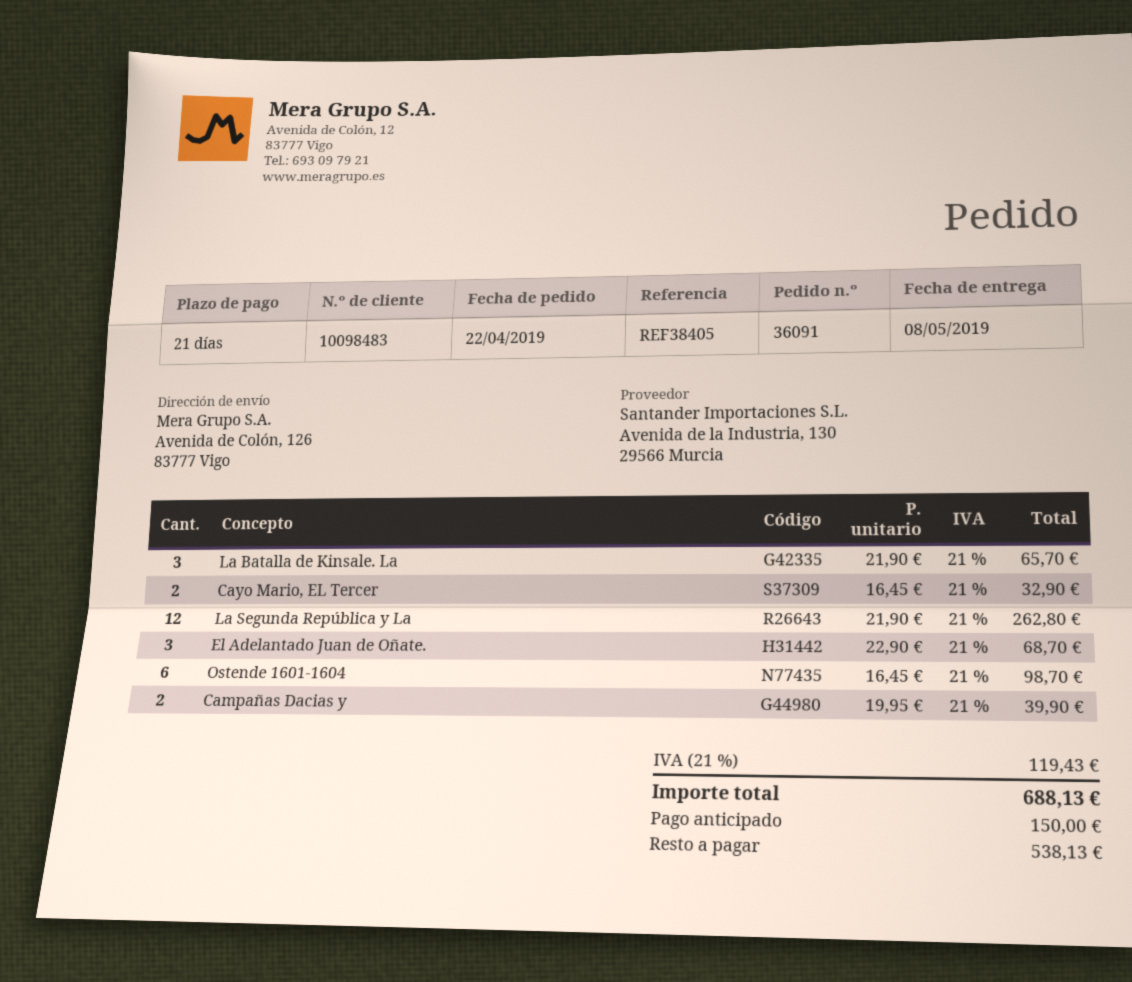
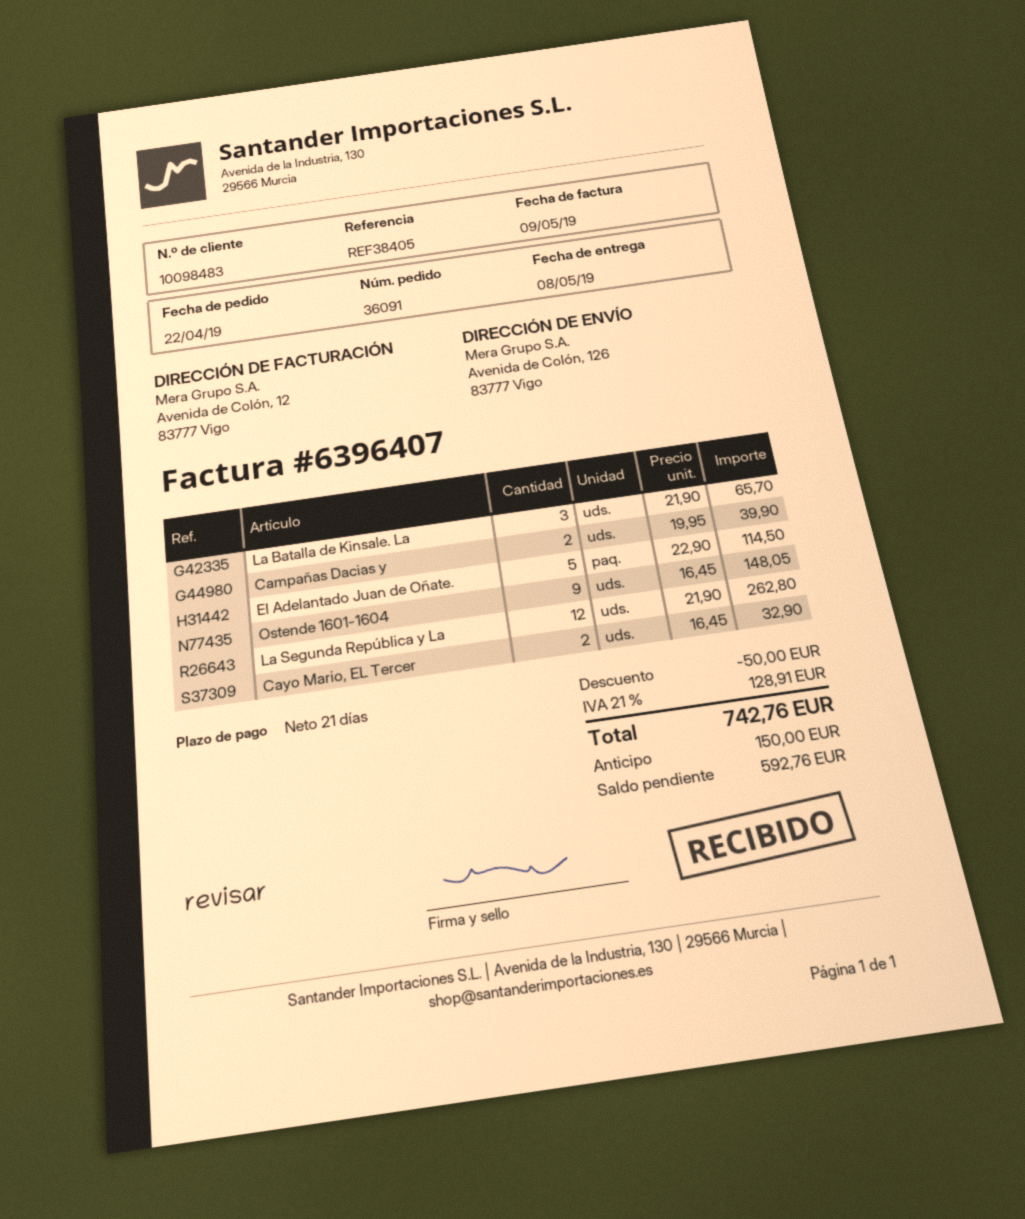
El Adelantado Juan de Oñate.: 3 x 22.90 = 68.70 -> 5 x 22.90 = 114.50
Ostende 1601-1604: 6 x 16.45 = 98.70 -> 9 x 16.45 = 148.05
discount: none -> 50.00
tax: 21% = 119.43 -> 21% = 128.91
total: 688.13 -> 742.76
balance: 538.13 -> 592.76

